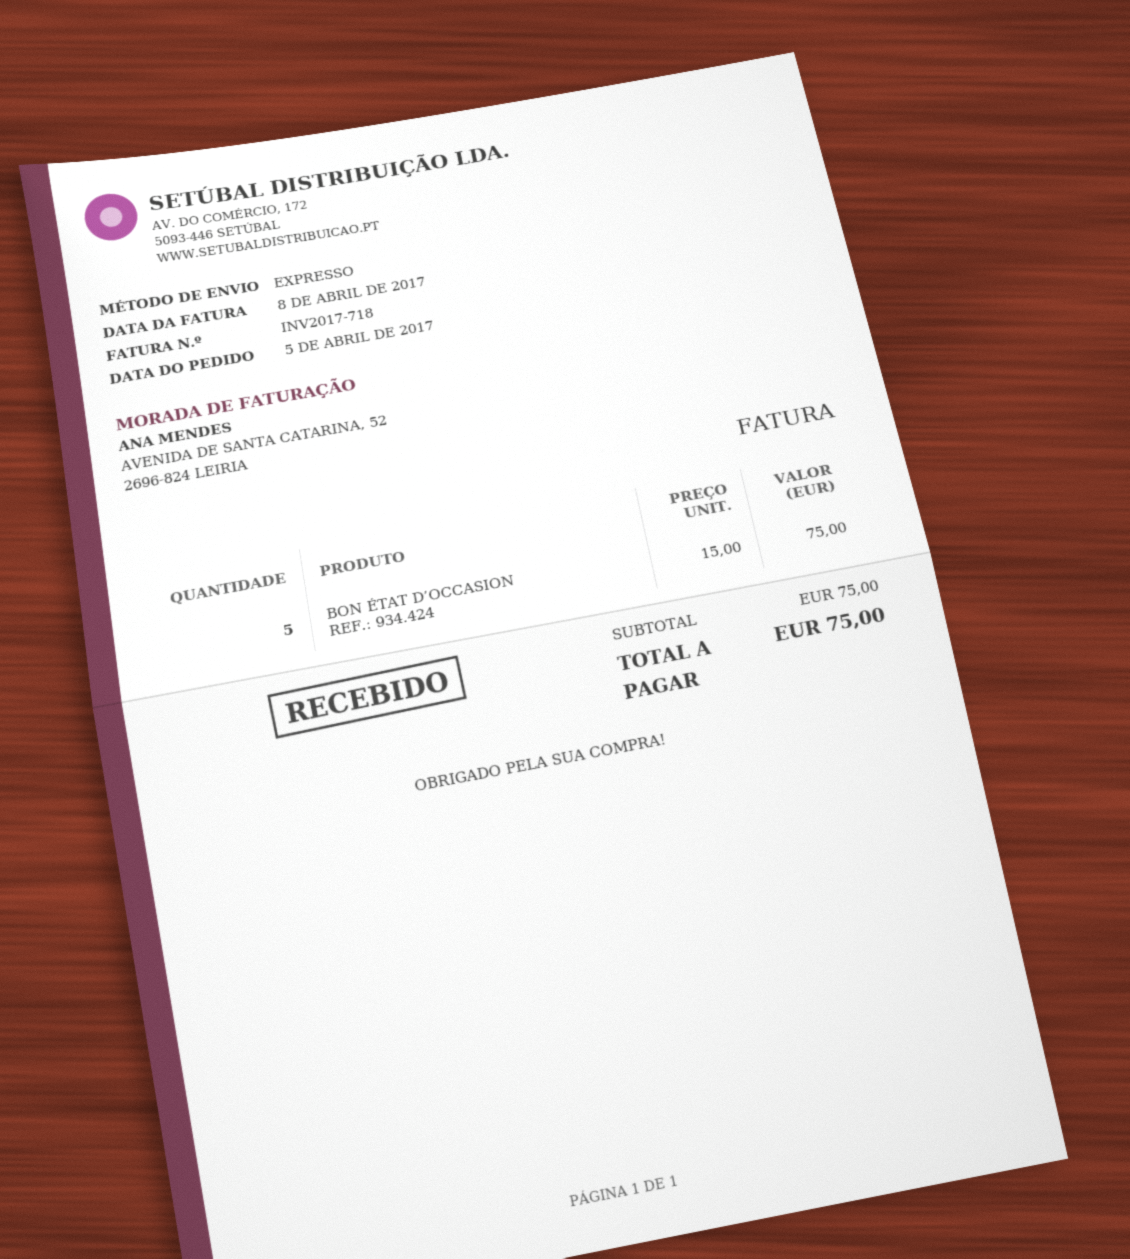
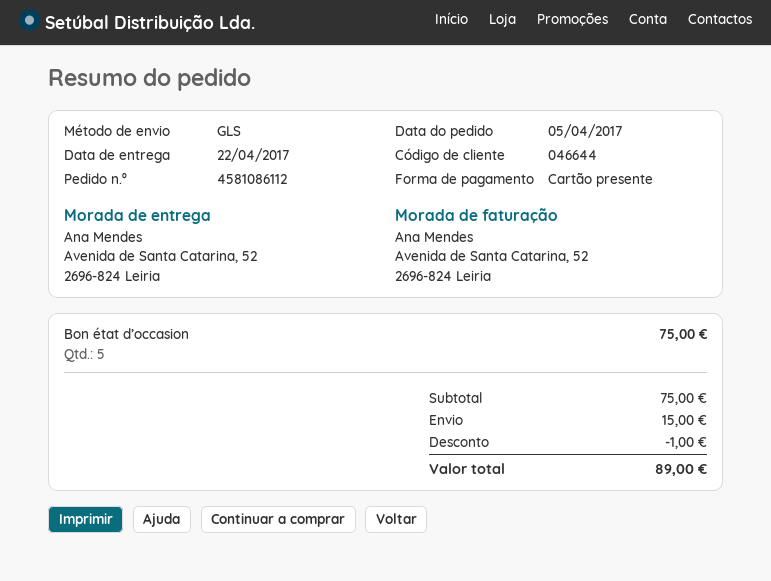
shipping method: express -> GLS
discount: none -> 1.00
shipping: none -> 15.00
total: 75.00 -> 89.00

